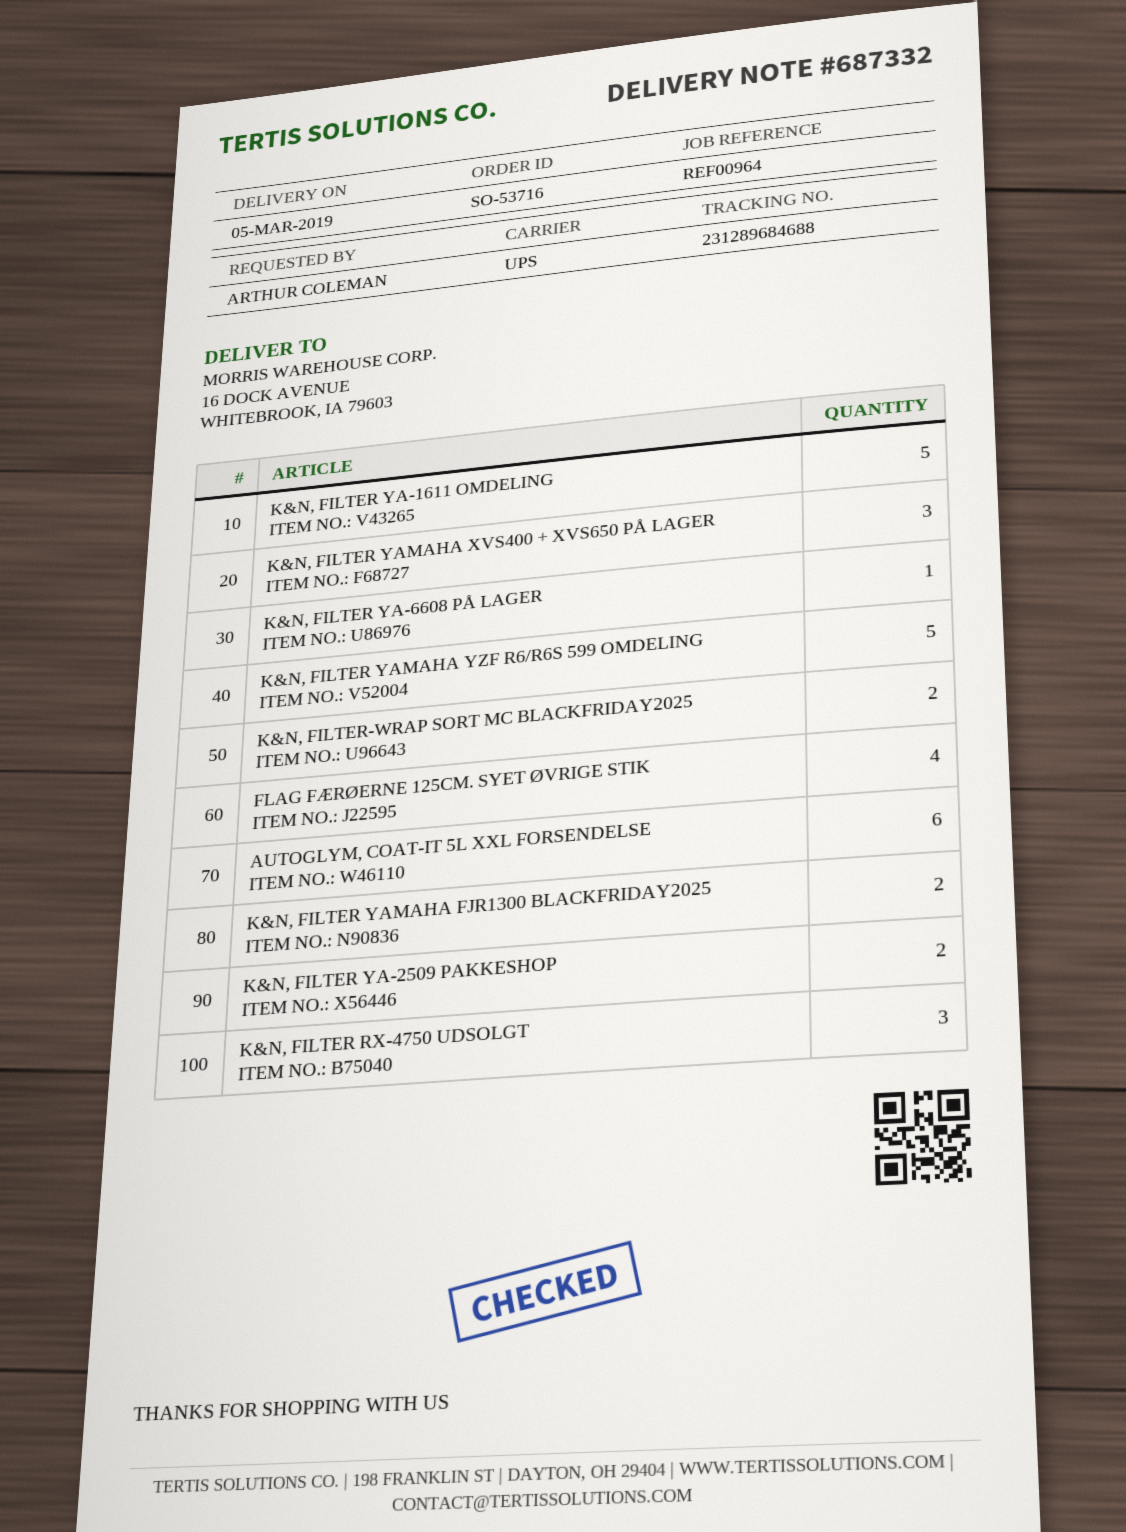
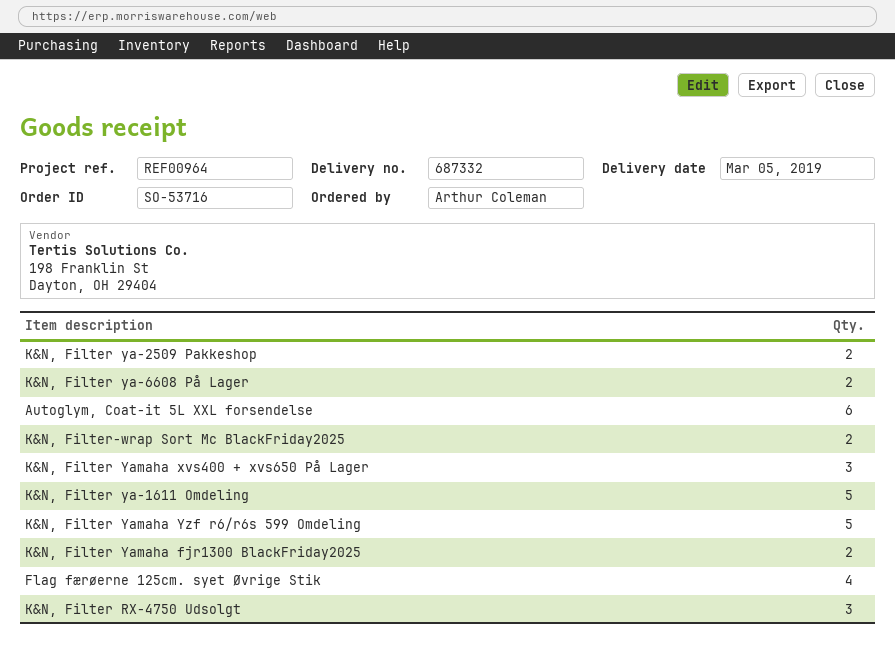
K&N, FILTER YA-6608 PÅ LAGER: 1 -> 2

